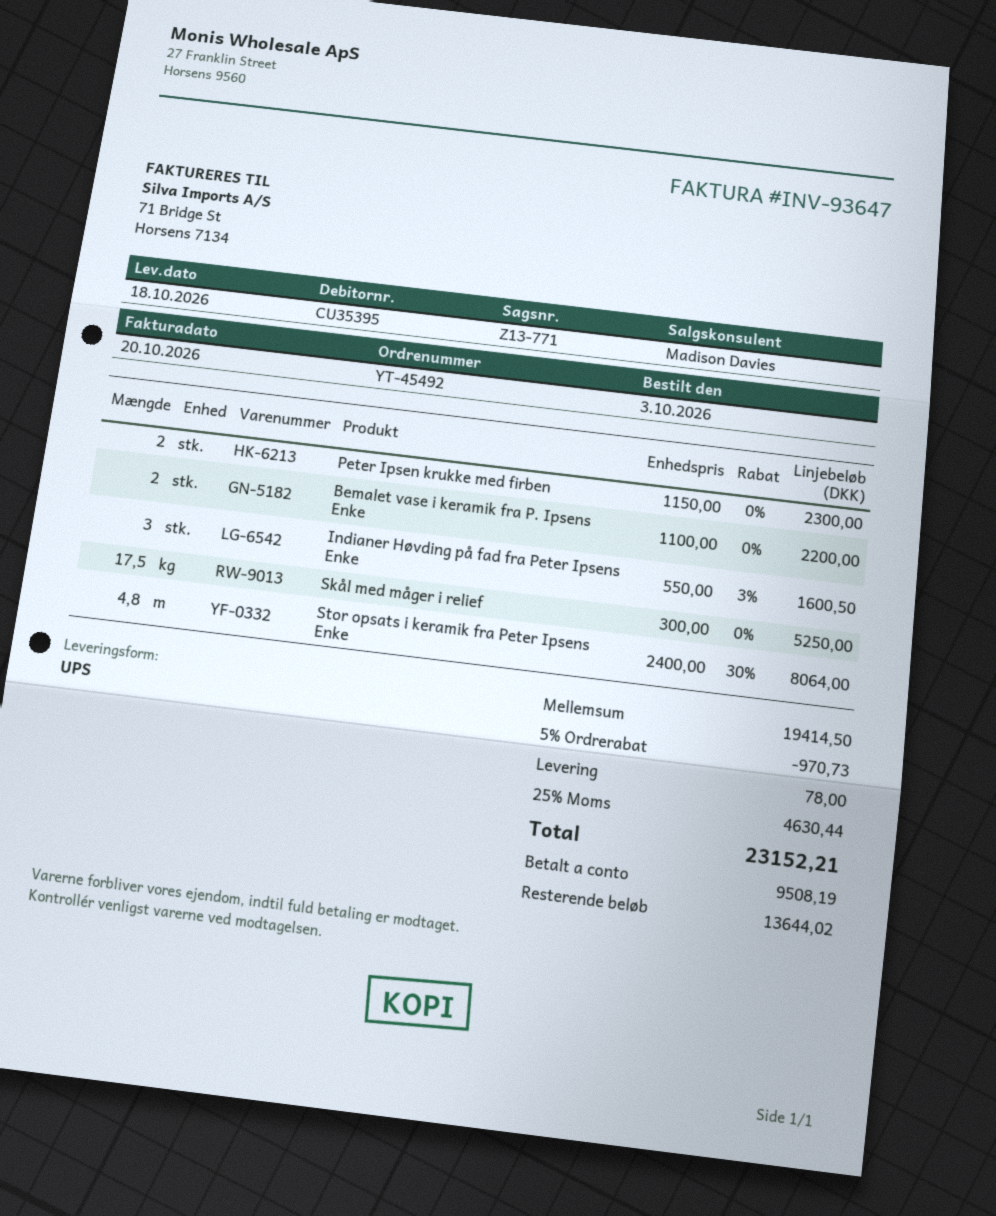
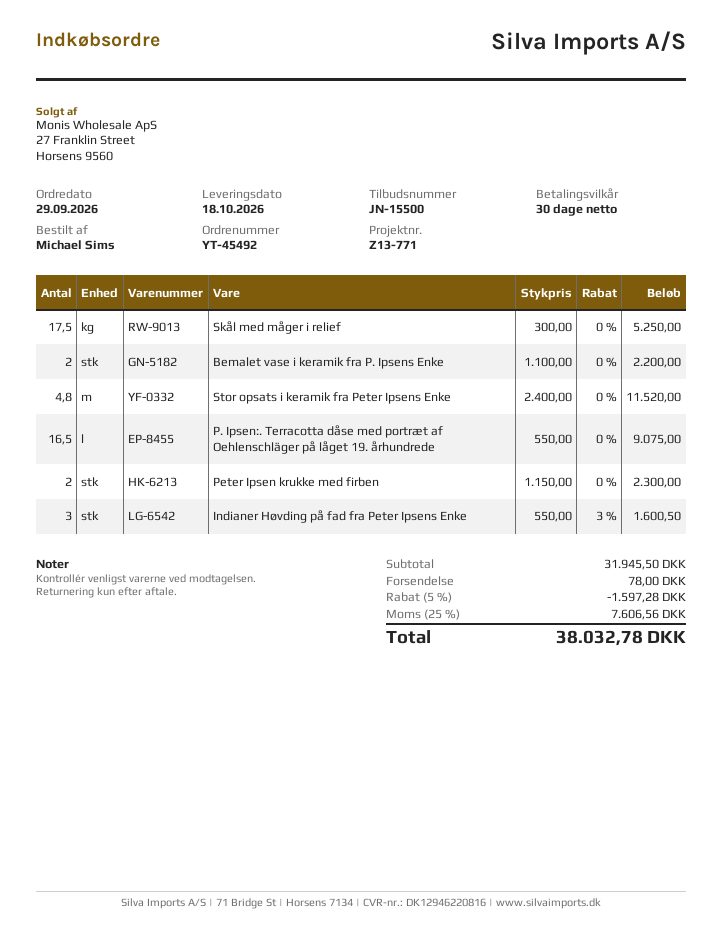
order date: 2026-10-03 -> 2026-09-29
Stor opsats i keramik fra Peter Ipsens Enke: 4.8 x 2400.00 - 30% = 8064.00 -> 4.8 x 2400.00 = 11520.00
P. Ipsen:. Terracotta dåse med portræt af Oehlenschläger på låget 19. århundrede: none -> 16.5 x 550.00 = 9075.00
subtotal: 19414.50 -> 31945.50
discount: 5% = 970.73 -> 5% = 1597.28
tax: 25% = 4630.44 -> 25% = 7606.56
total: 23152.21 -> 38032.78

